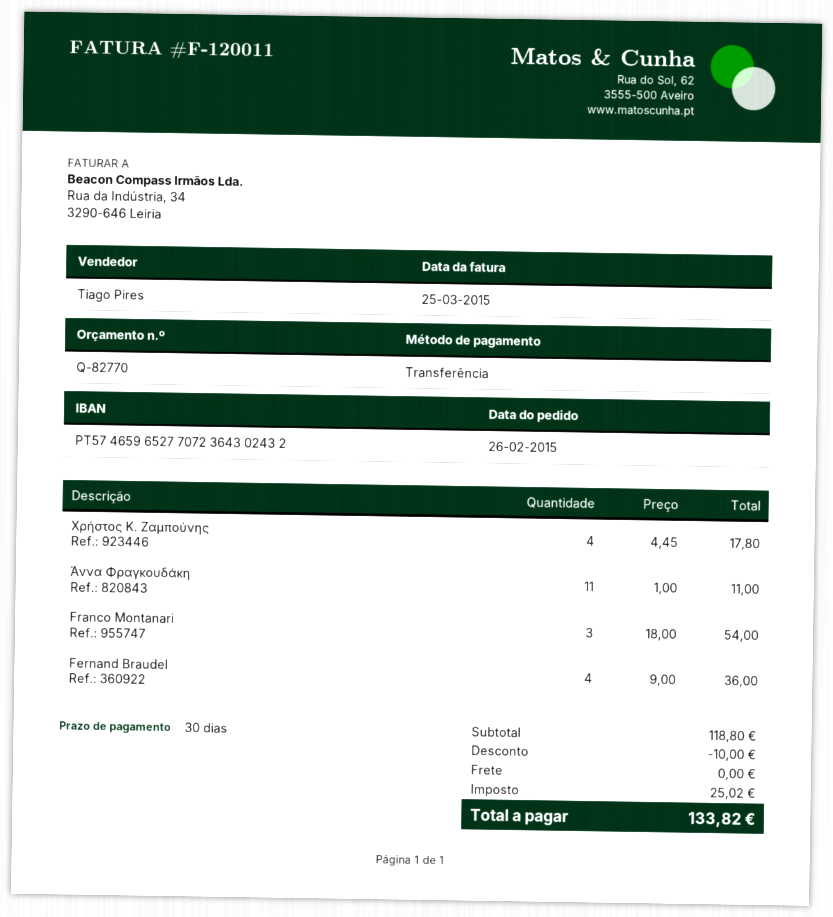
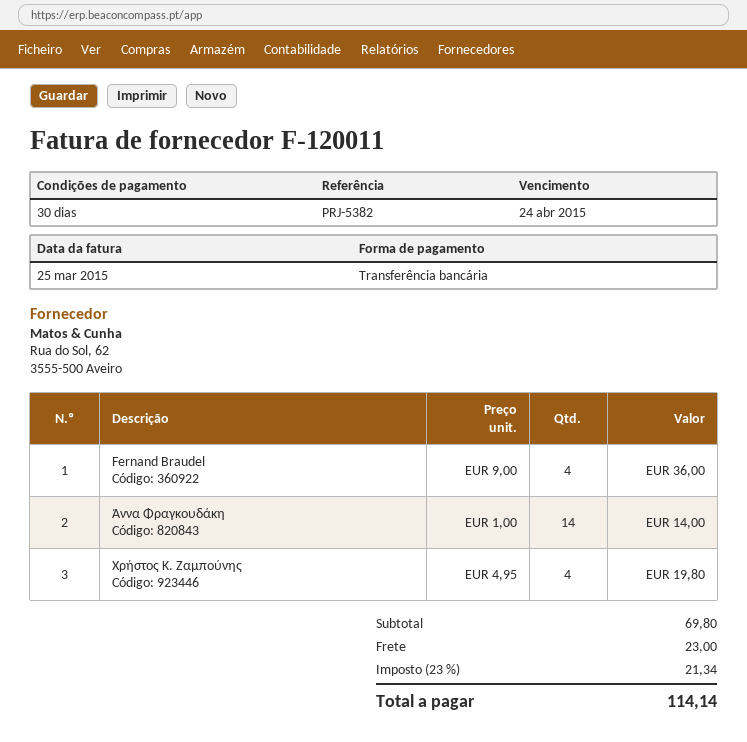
Χρήστος Κ. Ζαμπούνης: 4 x 4.45 = 17.80 -> 4 x 4.95 = 19.80
Άννα Φραγκουδάκη: 11 x 1.00 = 11.00 -> 14 x 1.00 = 14.00
Franco Montanari: 3 x 18.00 = 54.00 -> none
subtotal: 118.80 -> 69.80
discount: 10.00 -> none
shipping: 0.00 -> 23.00
tax: 25.02 -> 21.34
total: 133.82 -> 114.14

